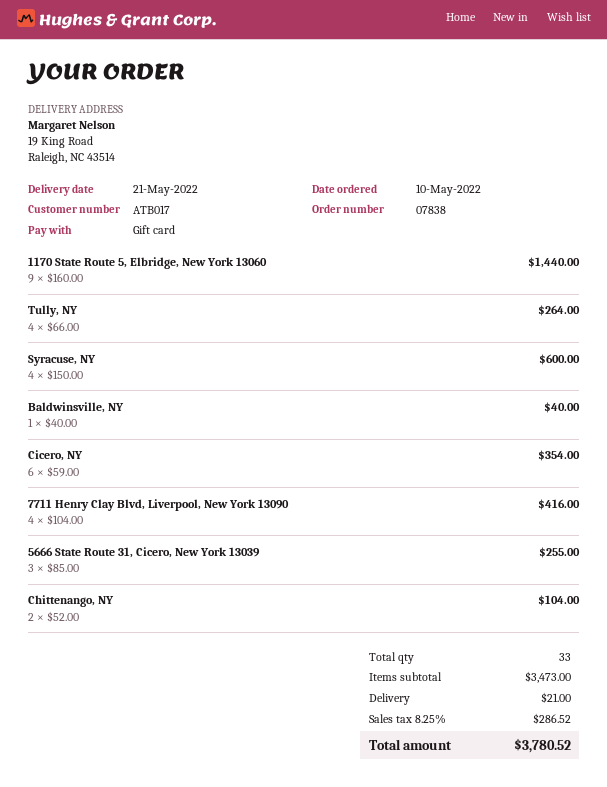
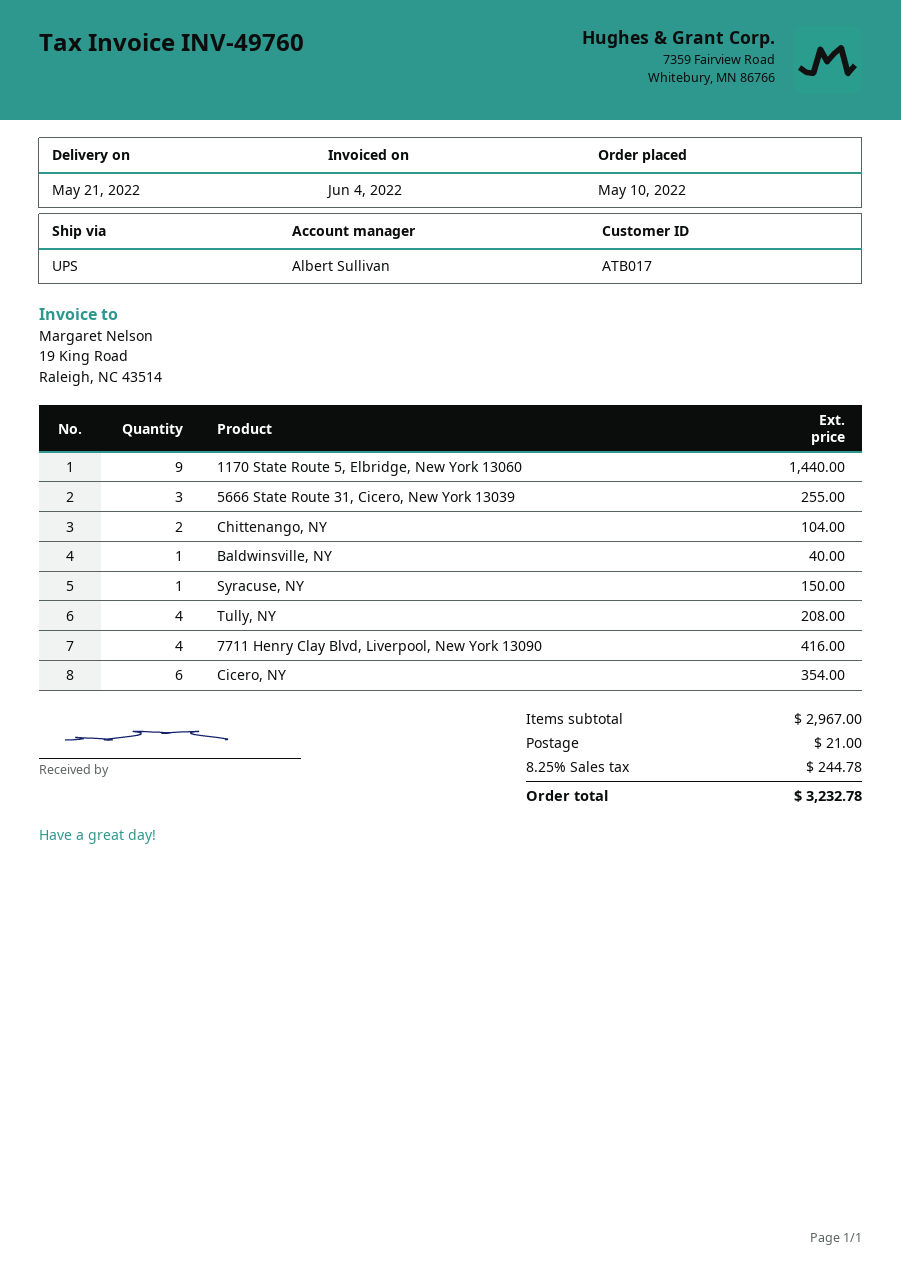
Tully, NY: 4 for 264.00 -> 4 for 208.00
Syracuse, NY: 4 for 600.00 -> 1 for 150.00
subtotal: 3473.00 -> 2967.00
tax: 8.25% = 286.52 -> 8.25% = 244.78
total: 3780.52 -> 3232.78

